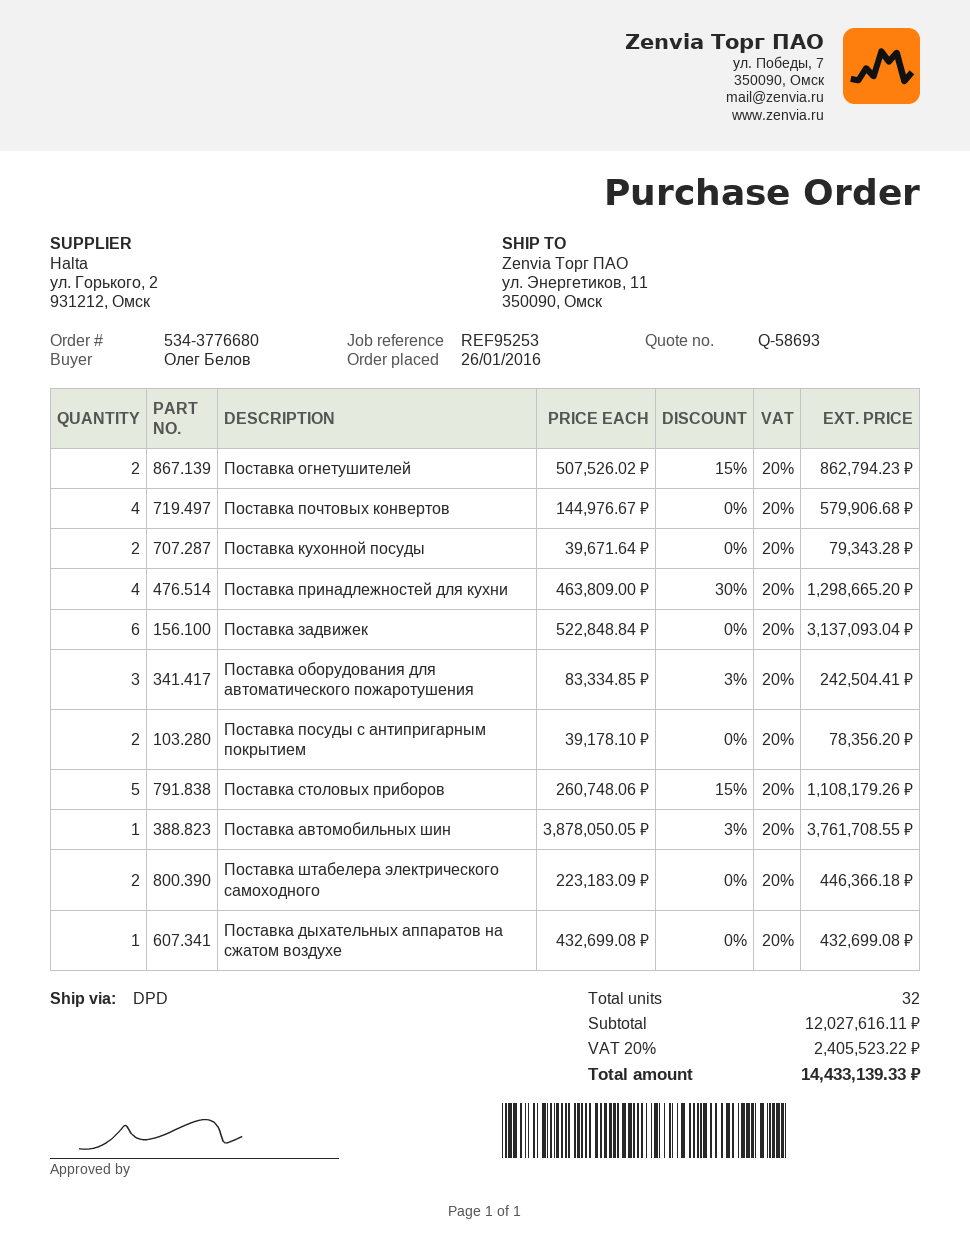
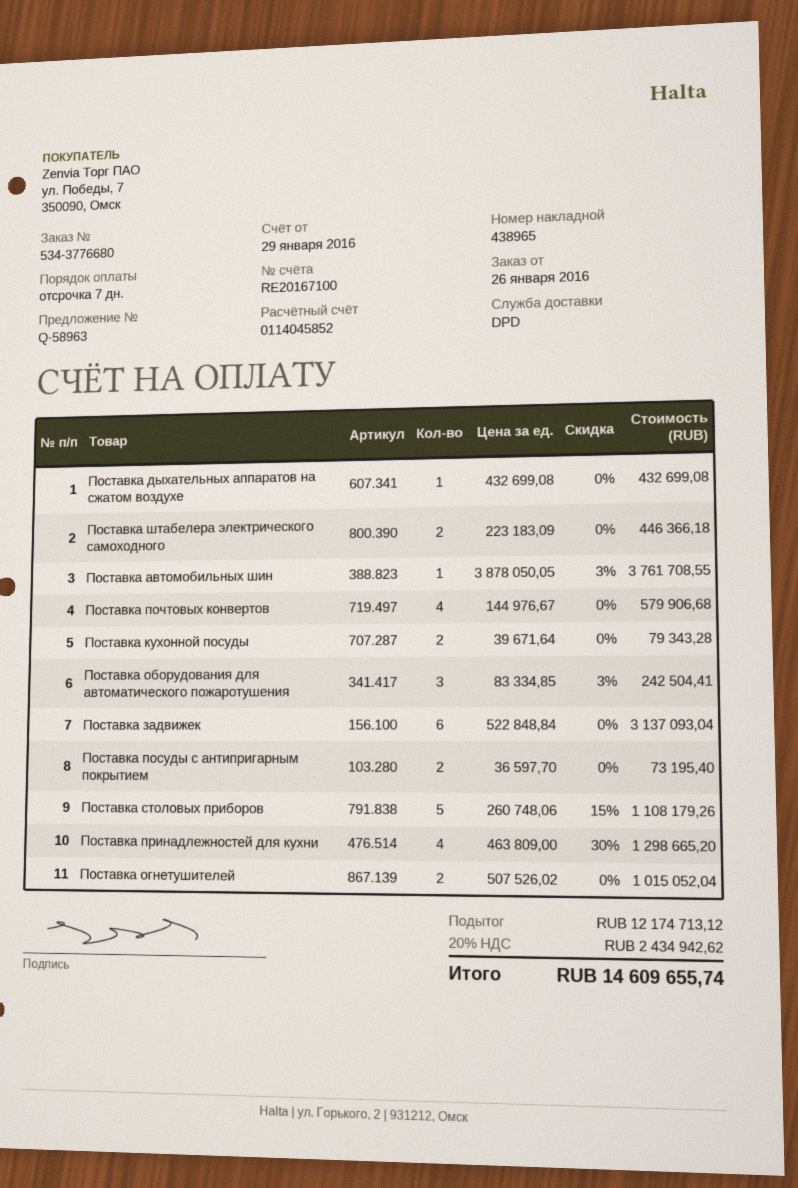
quote number: Q-58693 -> Q-58963
Поставка огнетушителей: 2 x 507526.02 - 15% = 862794.23 -> 2 x 507526.02 = 1015052.04
Поставка посуды с антипригарным покрытием: 2 x 39178.10 = 78356.20 -> 2 x 36597.70 = 73195.40
subtotal: 12027616.11 -> 12174713.12
tax: 20% = 2405523.22 -> 20% = 2434942.62
total: 14433139.33 -> 14609655.74

